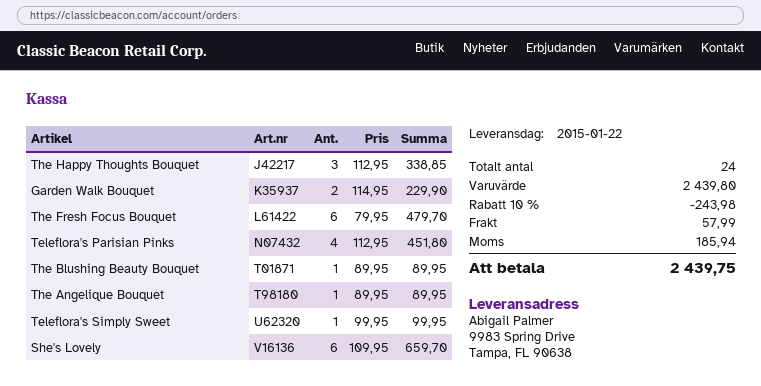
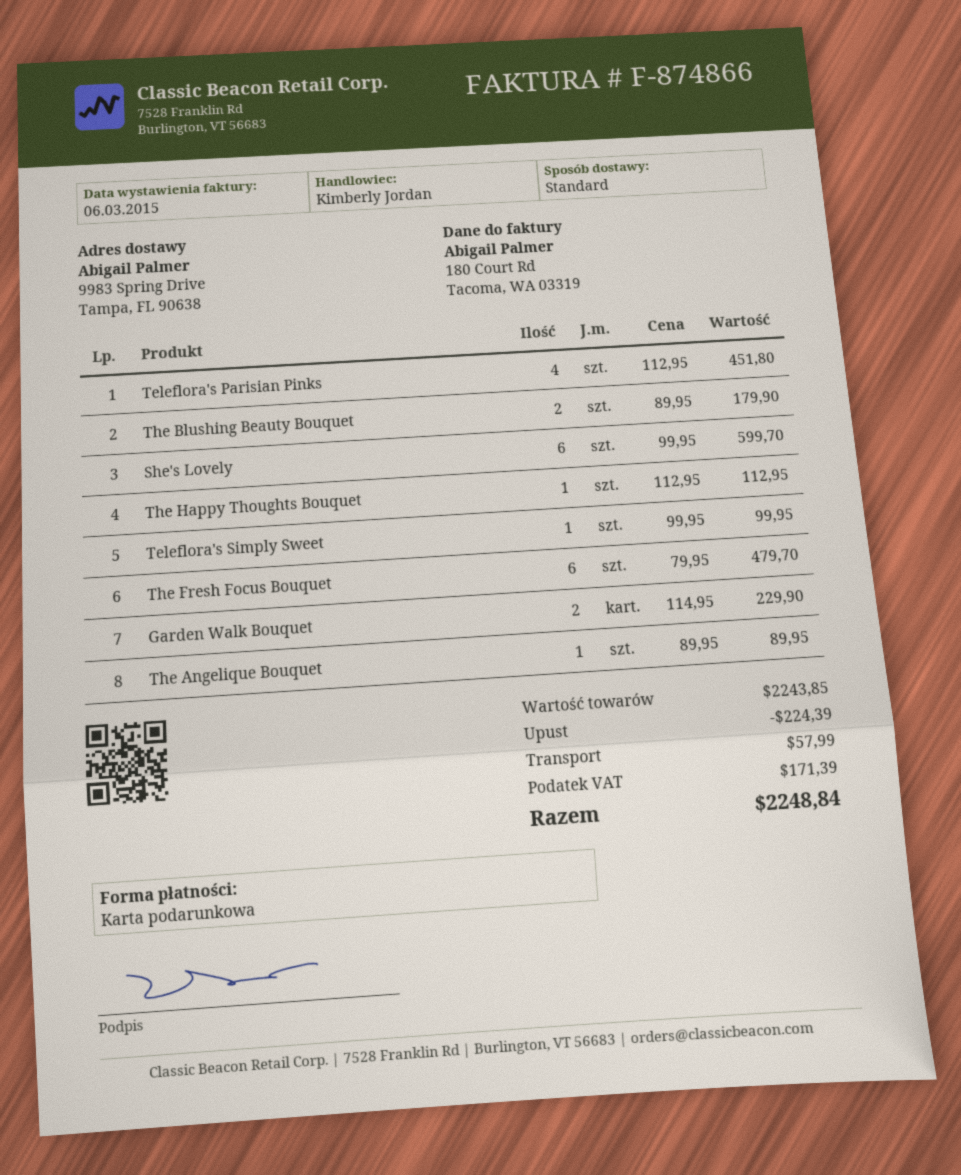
The Happy Thoughts Bouquet: 3 x 112.95 = 338.85 -> 1 x 112.95 = 112.95
The Blushing Beauty Bouquet: 1 x 89.95 = 89.95 -> 2 x 89.95 = 179.90
She's Lovely: 6 x 109.95 = 659.70 -> 6 x 99.95 = 599.70
subtotal: 2439.80 -> 2243.85
discount: 243.98 -> 224.39
tax: 185.94 -> 171.39
total: 2439.75 -> 2248.84

